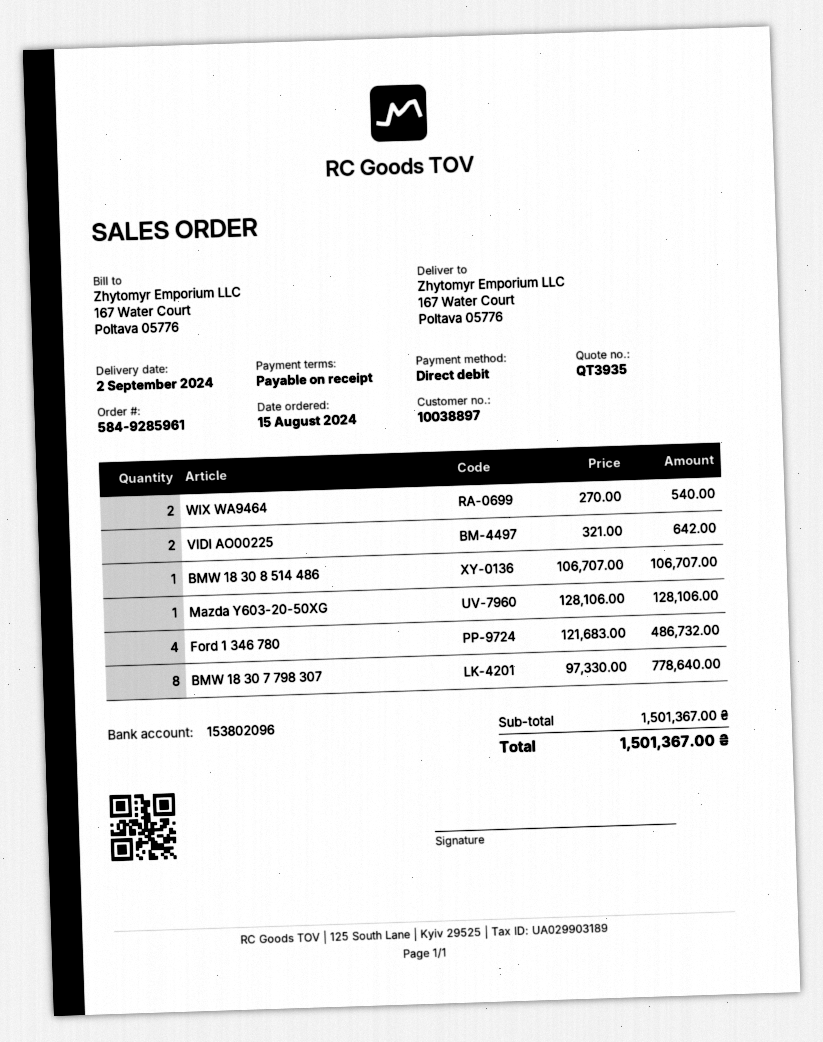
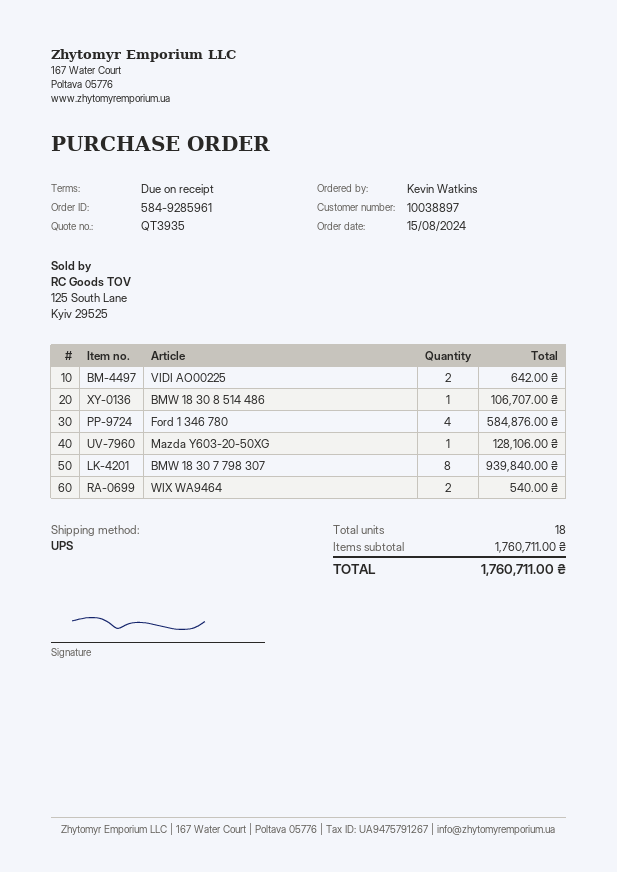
Ford 1 346 780: 4 for 486732.00 -> 4 for 584876.00
BMW 18 30 7 798 307: 8 for 778640.00 -> 8 for 939840.00
subtotal: 1501367.00 -> 1760711.00
total: 1501367.00 -> 1760711.00

